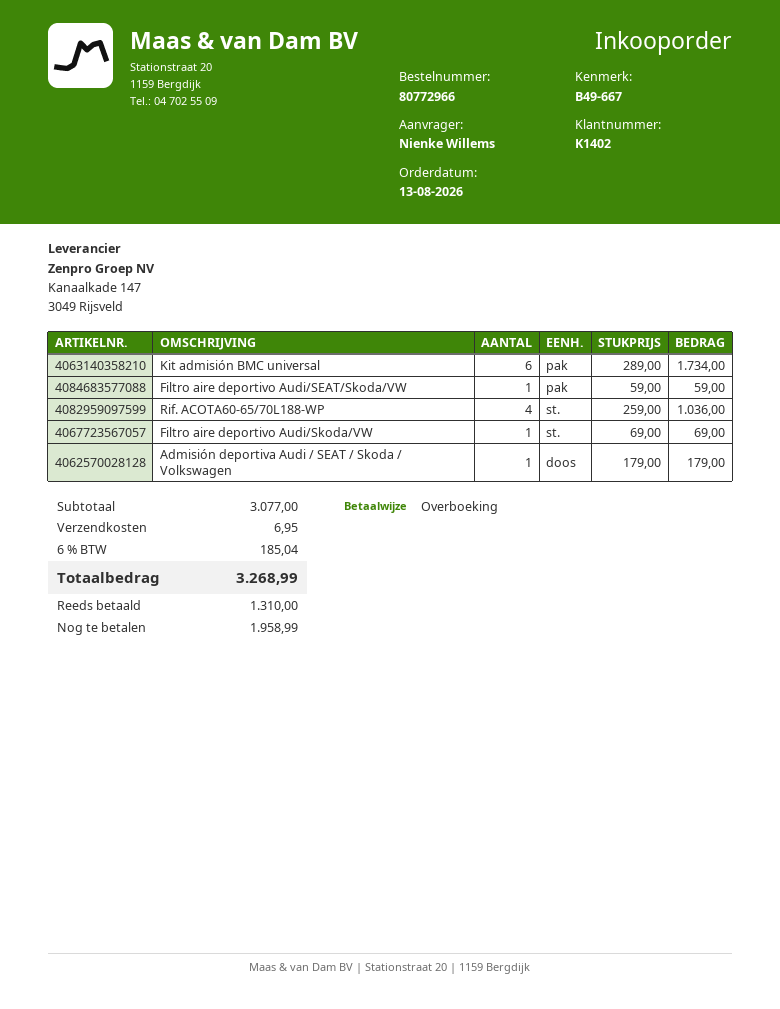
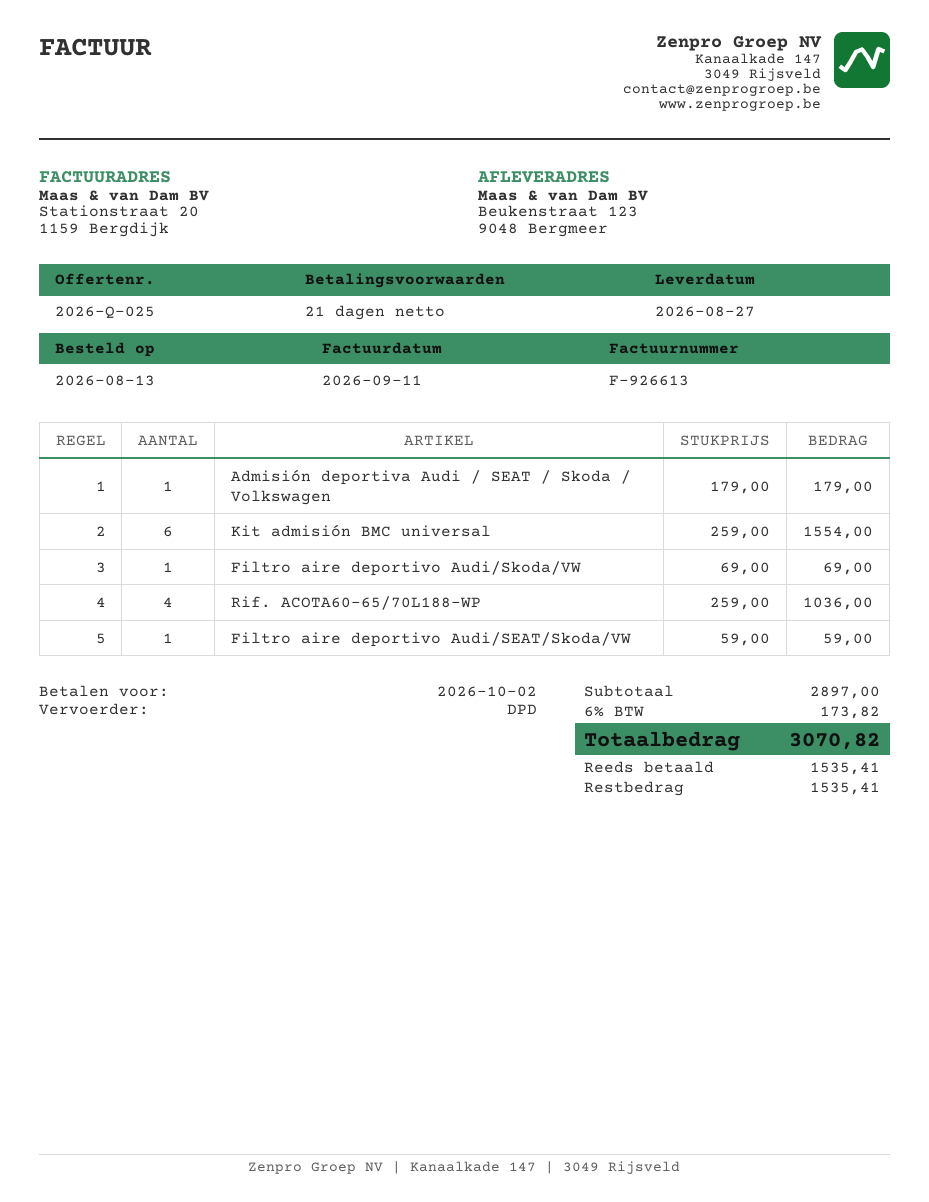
Kit admisión BMC universal: 6 x 289.00 = 1734.00 -> 6 x 259.00 = 1554.00
subtotal: 3077.00 -> 2897.00
shipping: 6.95 -> none
tax: 6% = 185.04 -> 6% = 173.82
total: 3268.99 -> 3070.82
deposit: 1310.00 -> 1535.41
balance: 1958.99 -> 1535.41

